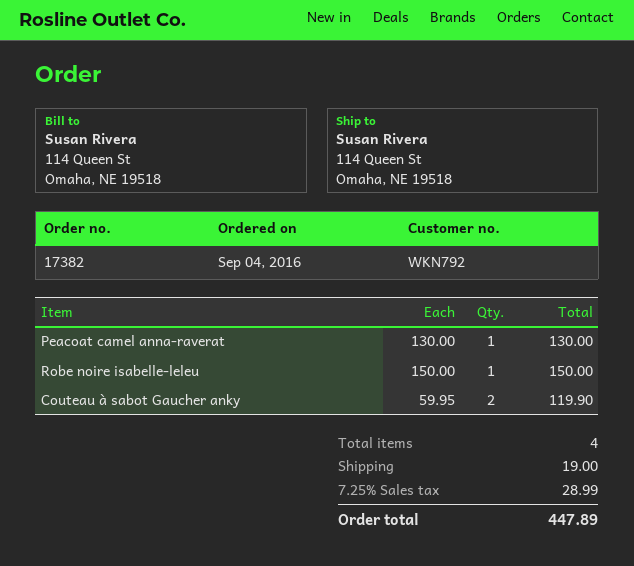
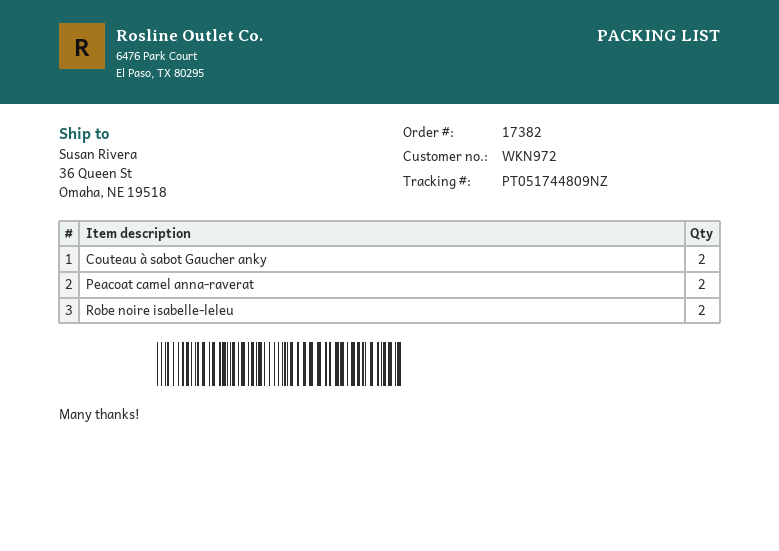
customer number: WKN792 -> WKN972
ship to: 114 Queen St, Omaha, NE 19518 -> 36 Queen St, Omaha, NE 19518
Peacoat camel anna-raverat: 1 -> 2
Robe noire isabelle-leleu: 1 -> 2

